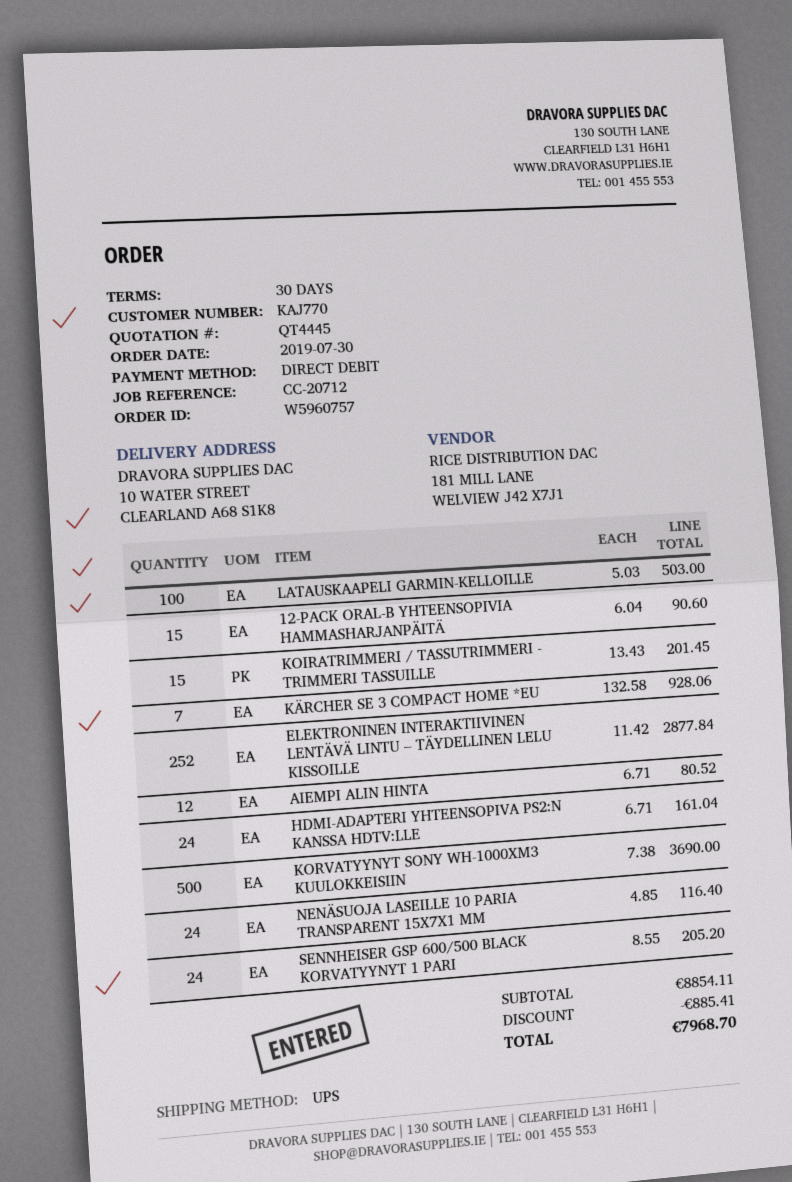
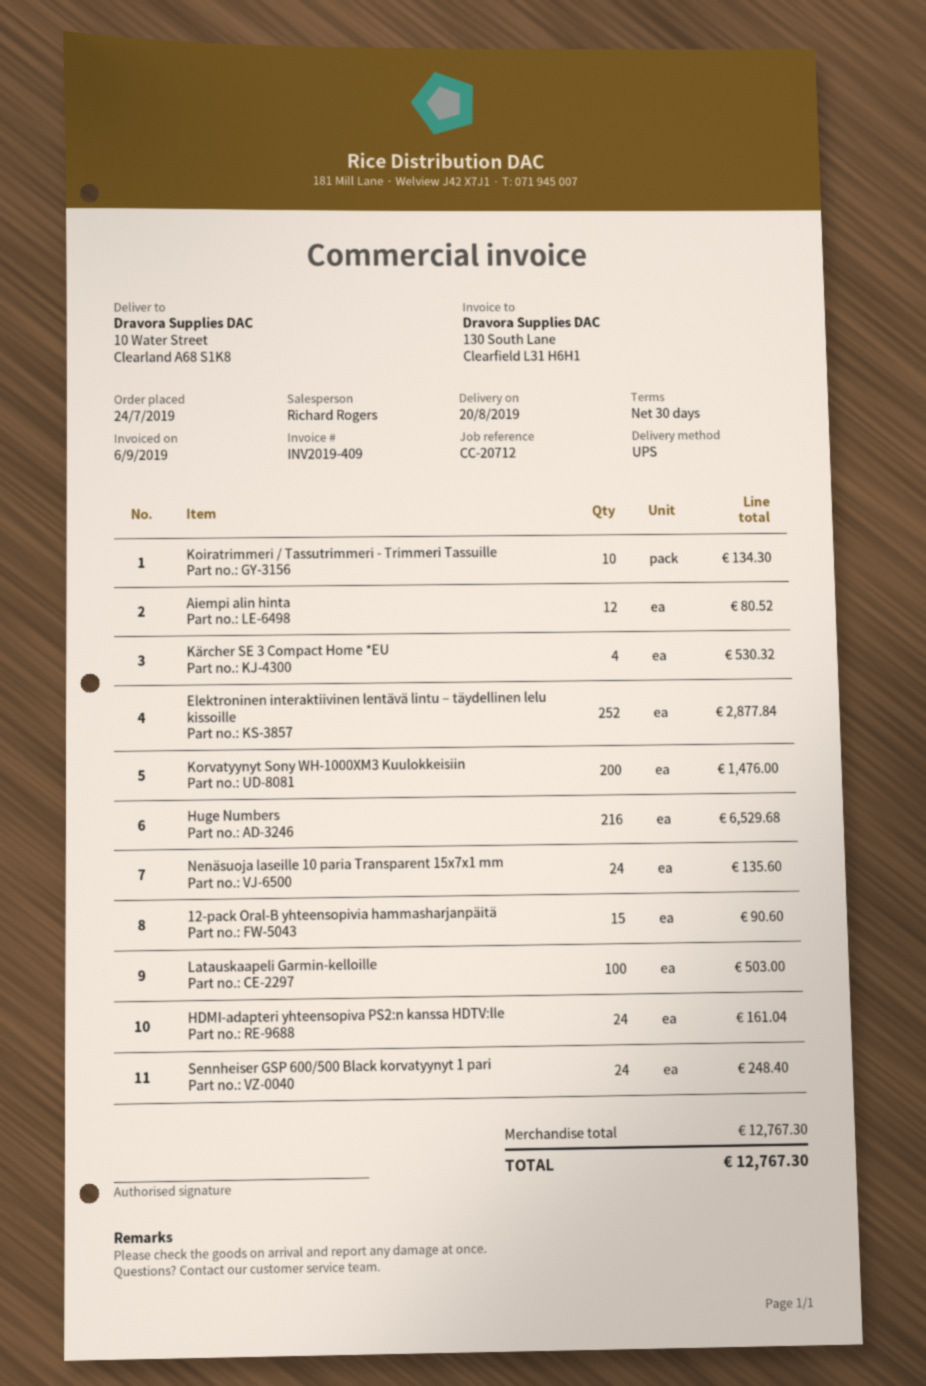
order date: 2019-07-30 -> 2019-07-24
KOIRATRIMMERI / TASSUTRIMMERI - TRIMMERI TASSUILLE: 15 for 201.45 -> 10 for 134.30
KÄRCHER SE 3 COMPACT HOME *EU: 7 for 928.06 -> 4 for 530.32
KORVATYYNYT SONY WH-1000XM3 KUULOKKEISIIN: 500 for 3690.00 -> 200 for 1476.00
NENÄSUOJA LASEILLE 10 PARIA TRANSPARENT 15X7X1 MM: 24 for 116.40 -> 24 for 135.60
SENNHEISER GSP 600/500 BLACK KORVATYYNYT 1 PARI: 24 for 205.20 -> 24 for 248.40
Huge Numbers: none -> 216 for 6529.68
subtotal: 8854.11 -> 12767.30
discount: 885.41 -> none
total: 7968.70 -> 12767.30

